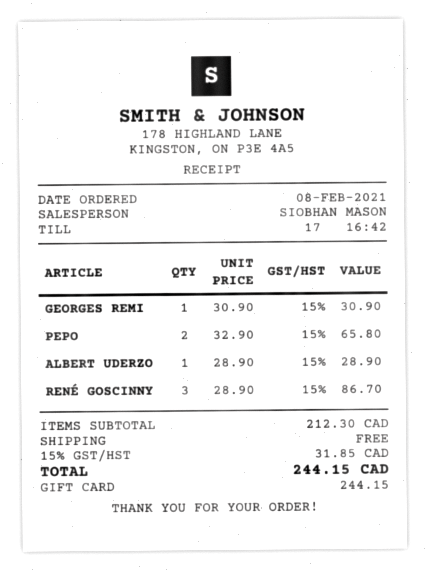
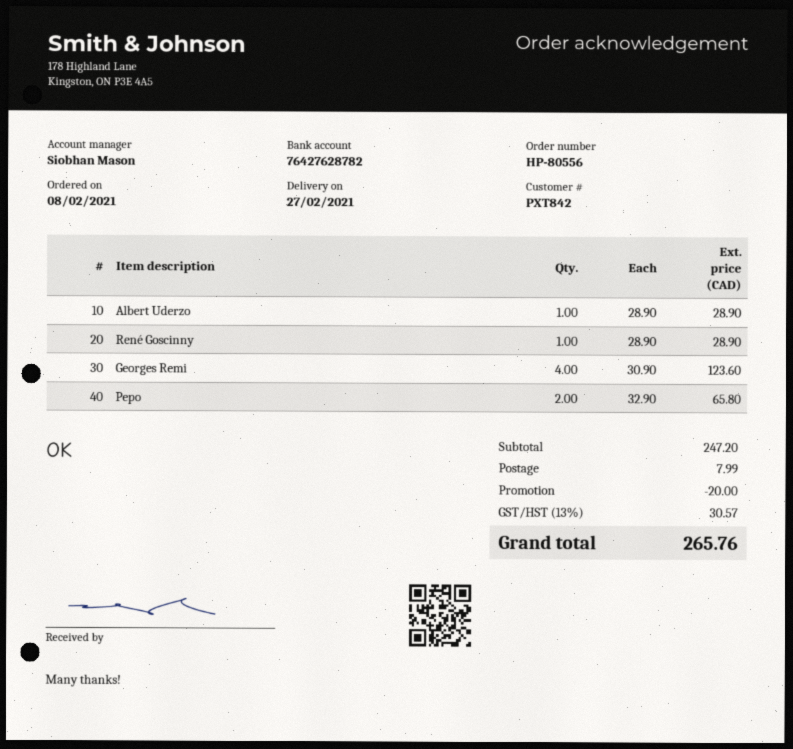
GEORGES REMI: 1 x 30.90 = 30.90 -> 4 x 30.90 = 123.60
RENÉ GOSCINNY: 3 x 28.90 = 86.70 -> 1 x 28.90 = 28.90
subtotal: 212.30 -> 247.20
discount: none -> 20.00
shipping: 0.00 -> 7.99
tax: 15% = 31.85 -> 13% = 30.57
total: 244.15 -> 265.76

